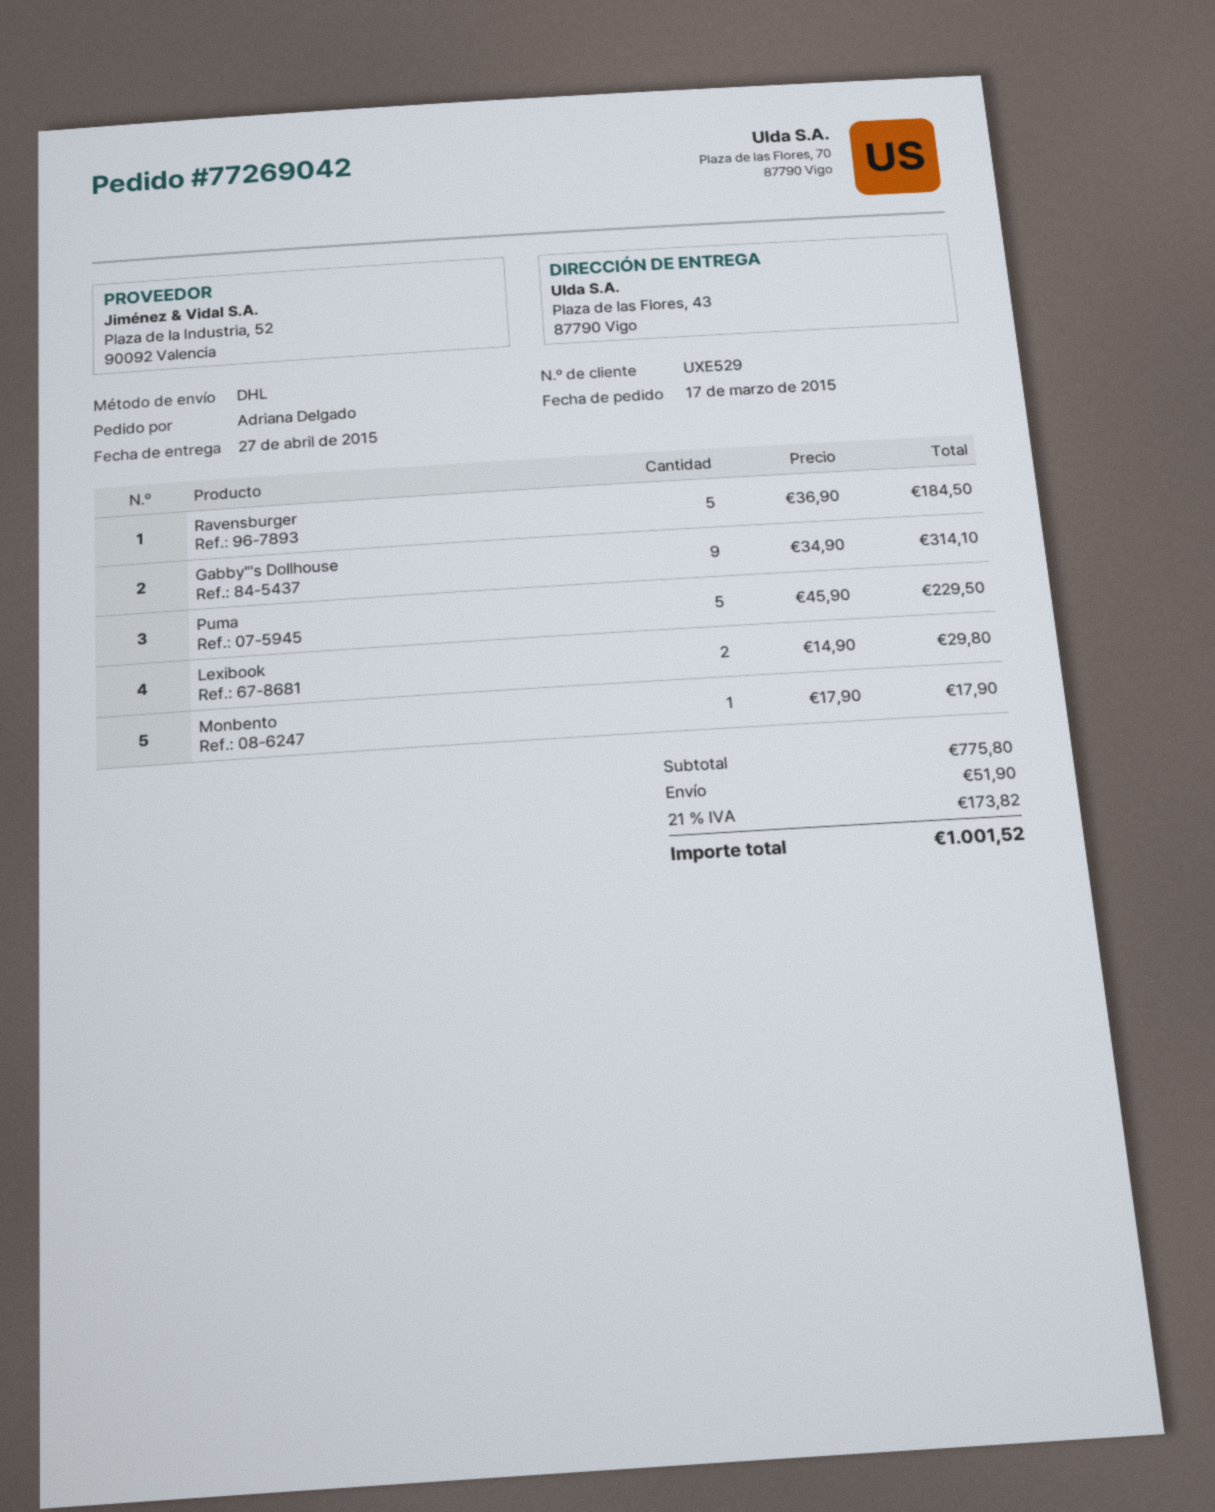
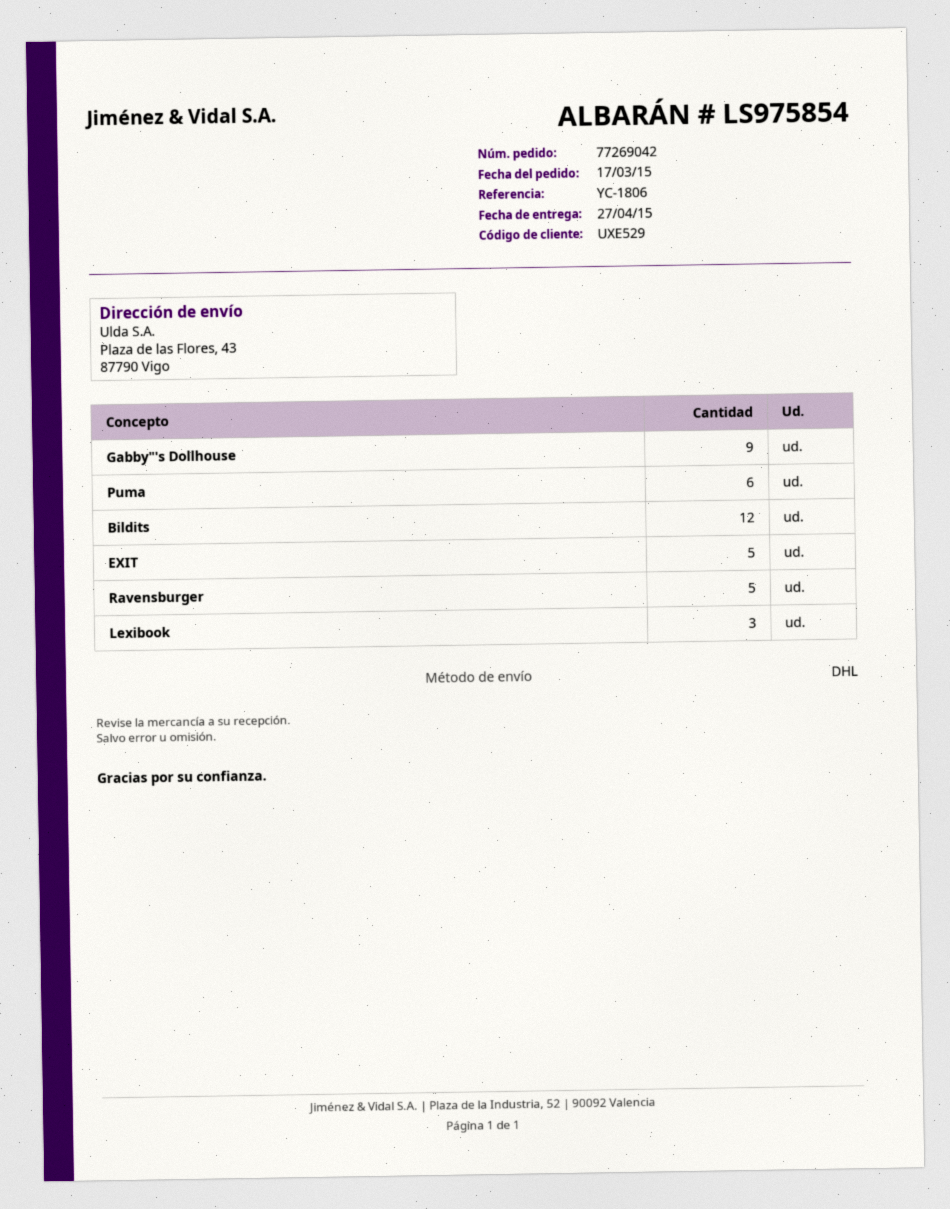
Puma: 5 -> 6
Lexibook: 2 -> 3
Monbento: 1 -> none
Bildits: none -> 12
EXIT: none -> 5

